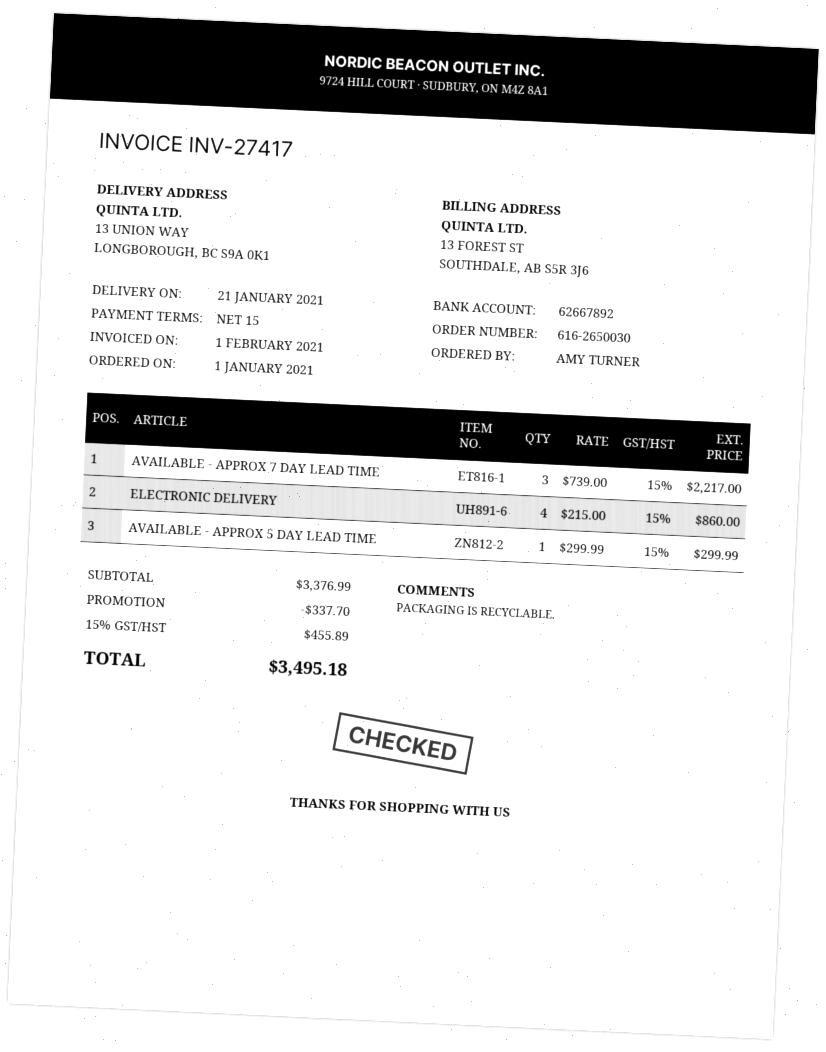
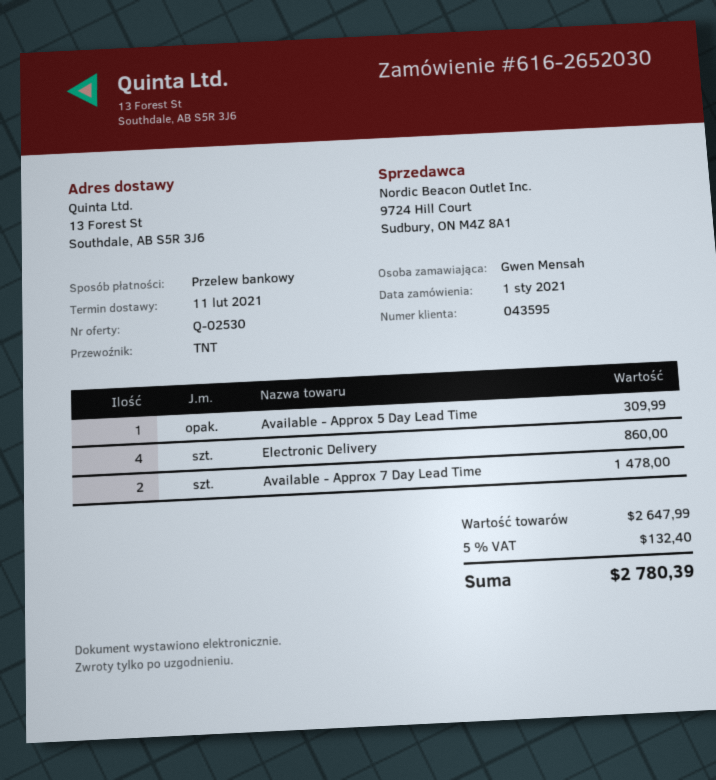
order number: 616-2650030 -> 616-2652030
delivery date: 2021-01-21 -> 2021-02-11
ordered by: AMY TURNER -> Gwen Mensah
ship to: 13 UNION WAY, LONGBOROUGH, BC S9A 0K1 -> 13 Forest St, Southdale, AB S5R 3J6
AVAILABLE - APPROX 7 DAY LEAD TIME: 3 for 2217.00 -> 2 for 1478.00
AVAILABLE - APPROX 5 DAY LEAD TIME: 1 for 299.99 -> 1 for 309.99
subtotal: 3376.99 -> 2647.99
discount: 337.70 -> none
tax: 15% = 455.89 -> 5% = 132.40
total: 3495.18 -> 2780.39

